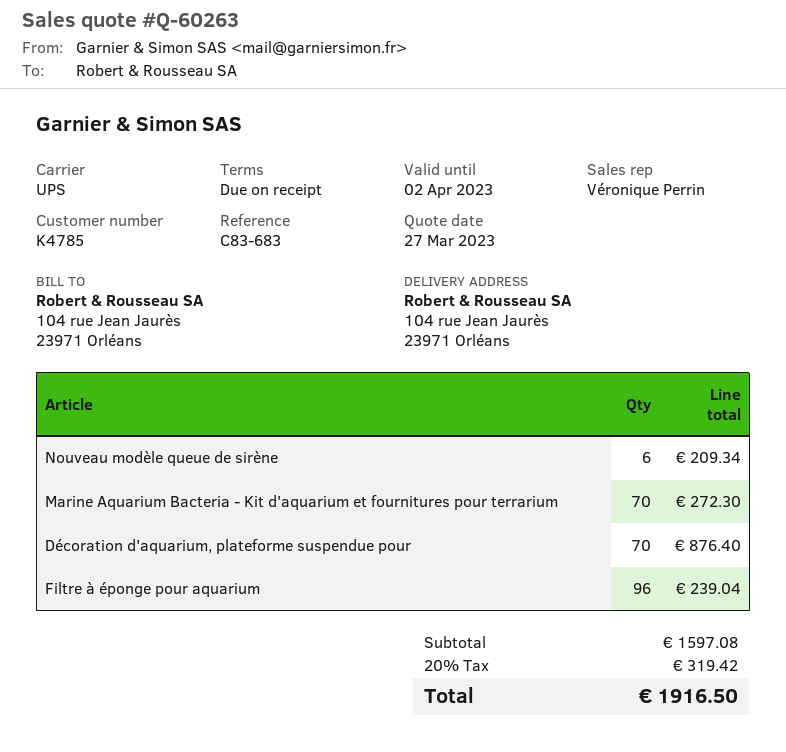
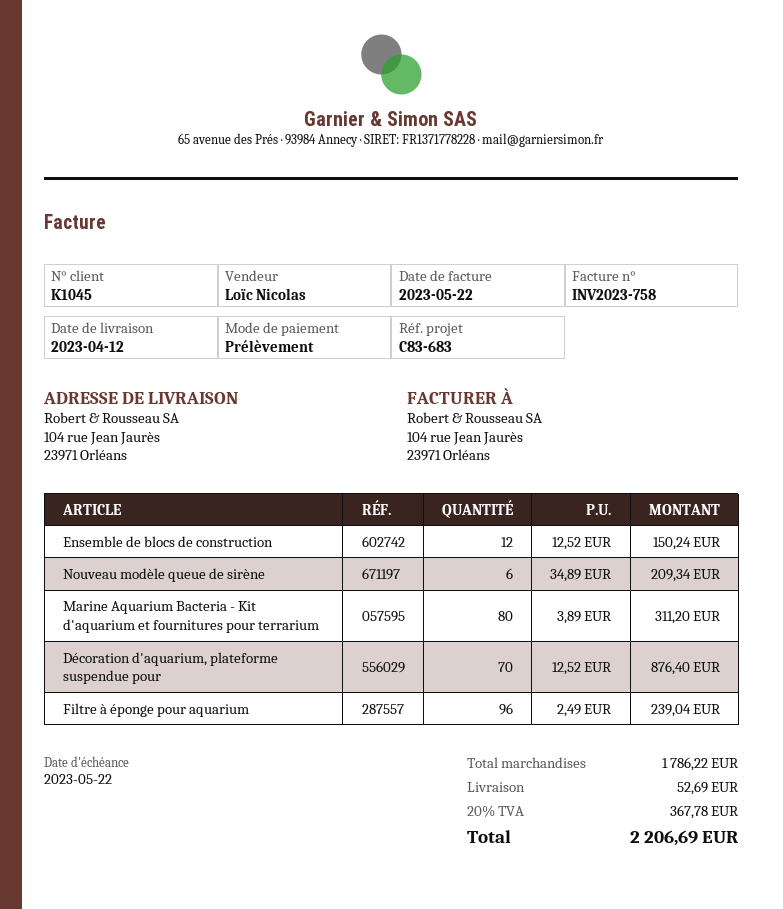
customer number: K4785 -> K1045
sales rep: Véronique Perrin -> Loïc Nicolas
Marine Aquarium Bacteria - Kit d'aquarium et fournitures pour terrarium: 70 for 272.30 -> 80 for 311.20
Ensemble de blocs de construction: none -> 12 for 150.24
subtotal: 1597.08 -> 1786.22
shipping: none -> 52.69
tax: 20% = 319.42 -> 20% = 367.78
total: 1916.50 -> 2206.69

